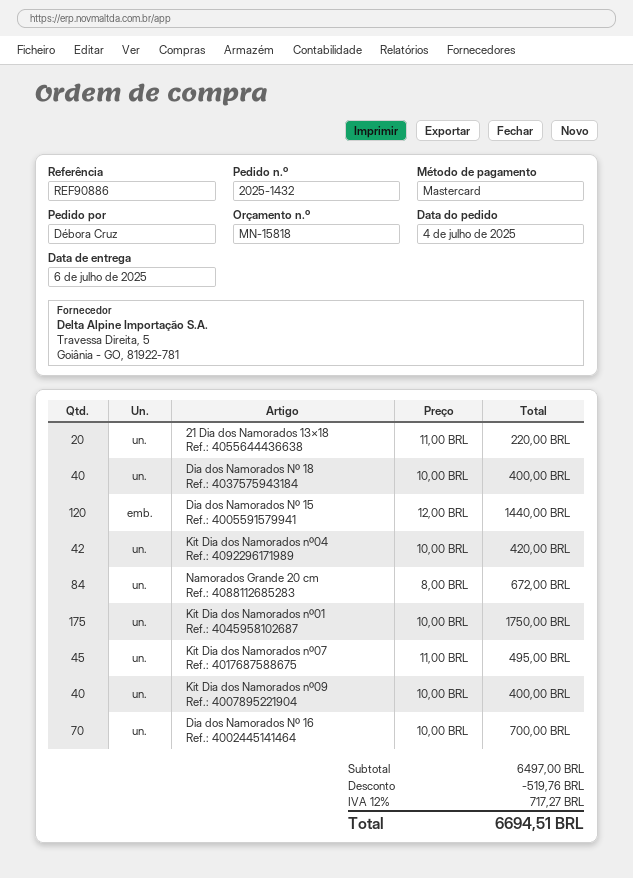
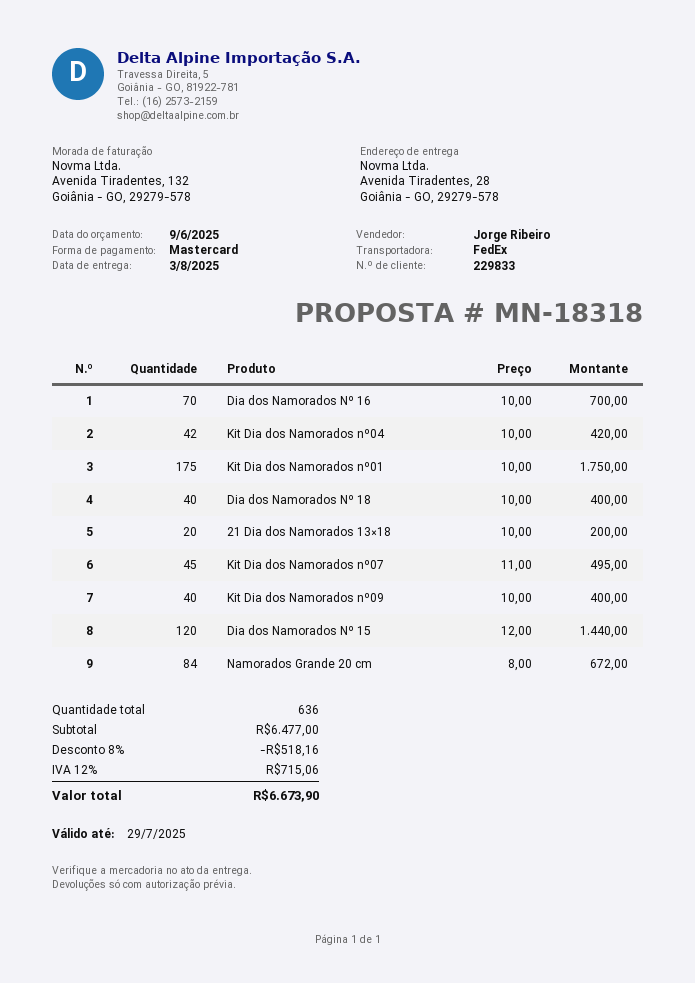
quote number: MN-15818 -> MN-18318
delivery date: 2025-07-06 -> 2025-08-03
21 Dia dos Namorados 13×18: 20 x 11.00 = 220.00 -> 20 x 10.00 = 200.00
subtotal: 6497.00 -> 6477.00
discount: 519.76 -> 518.16
tax: 12% = 717.27 -> 12% = 715.06
total: 6694.51 -> 6673.90

